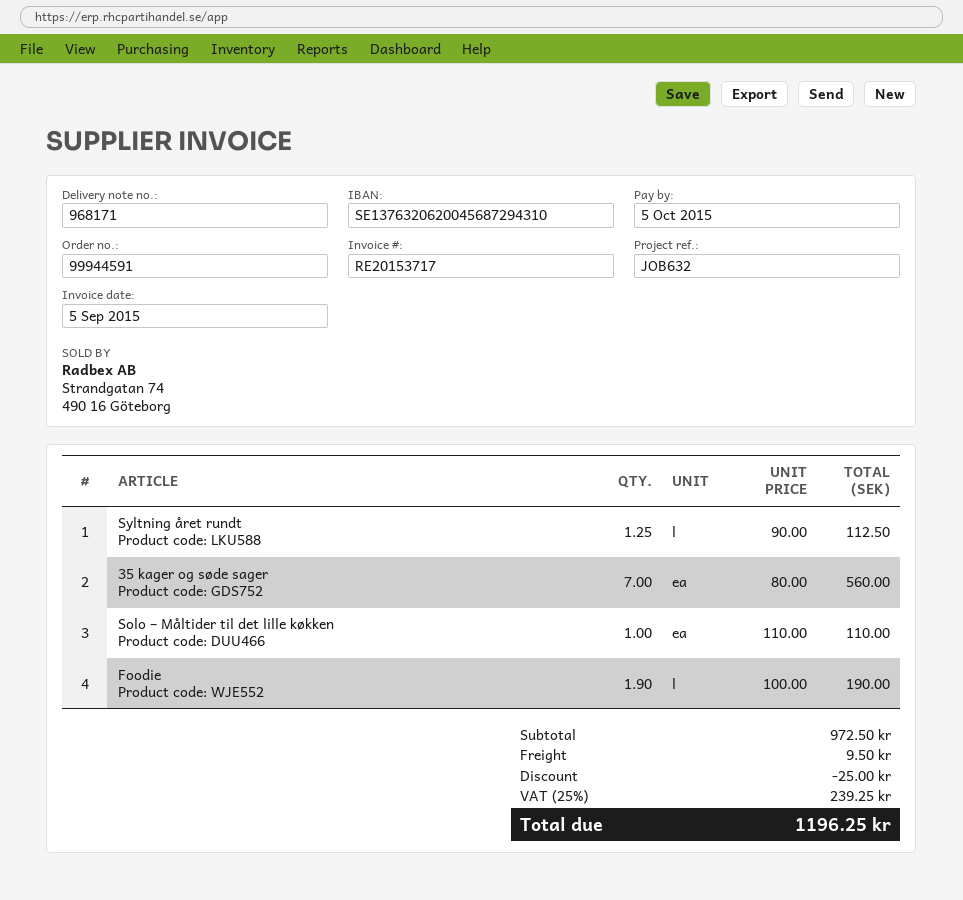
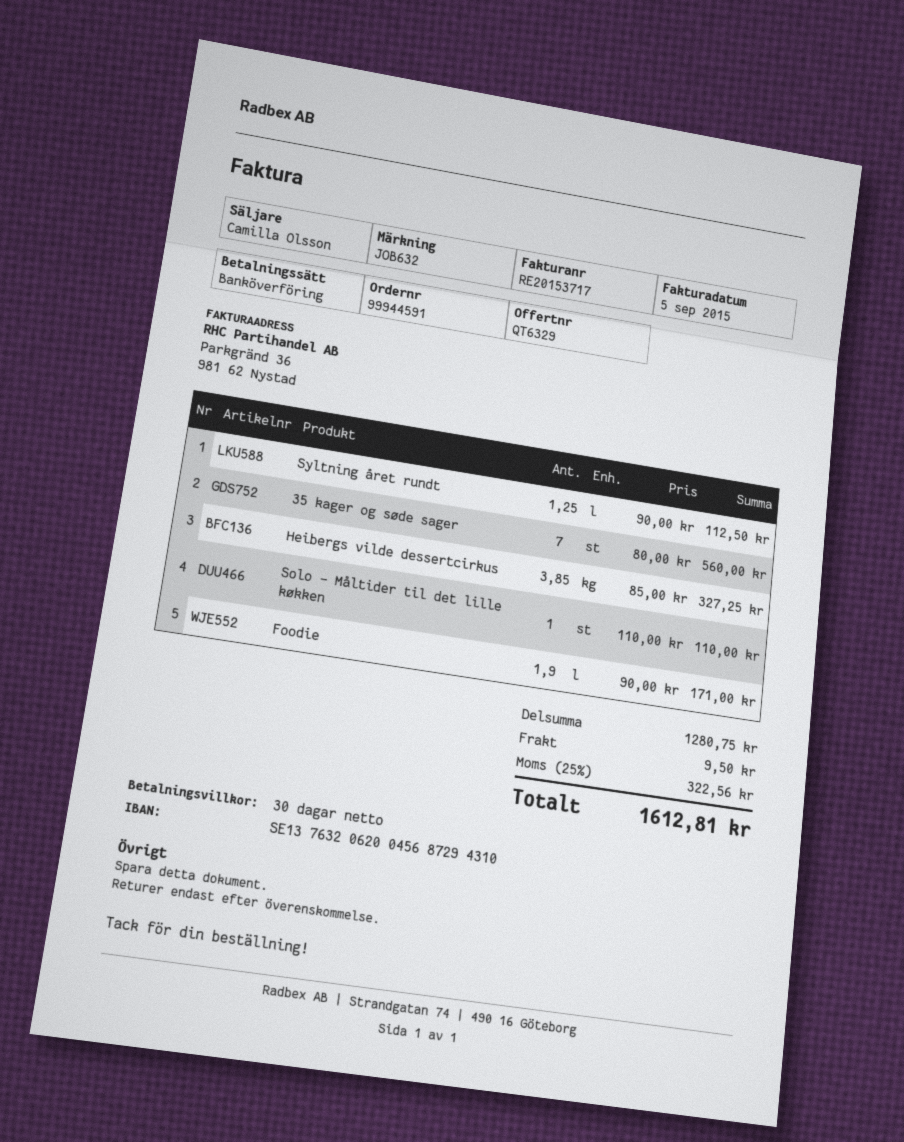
Foodie: 1.9 x 100.00 = 190.00 -> 1.9 x 90.00 = 171.00
Heibergs vilde dessertcirkus: none -> 3.85 x 85.00 = 327.25
subtotal: 972.50 -> 1280.75
discount: 25.00 -> none
tax: 25% = 239.25 -> 25% = 322.56
total: 1196.25 -> 1612.81

